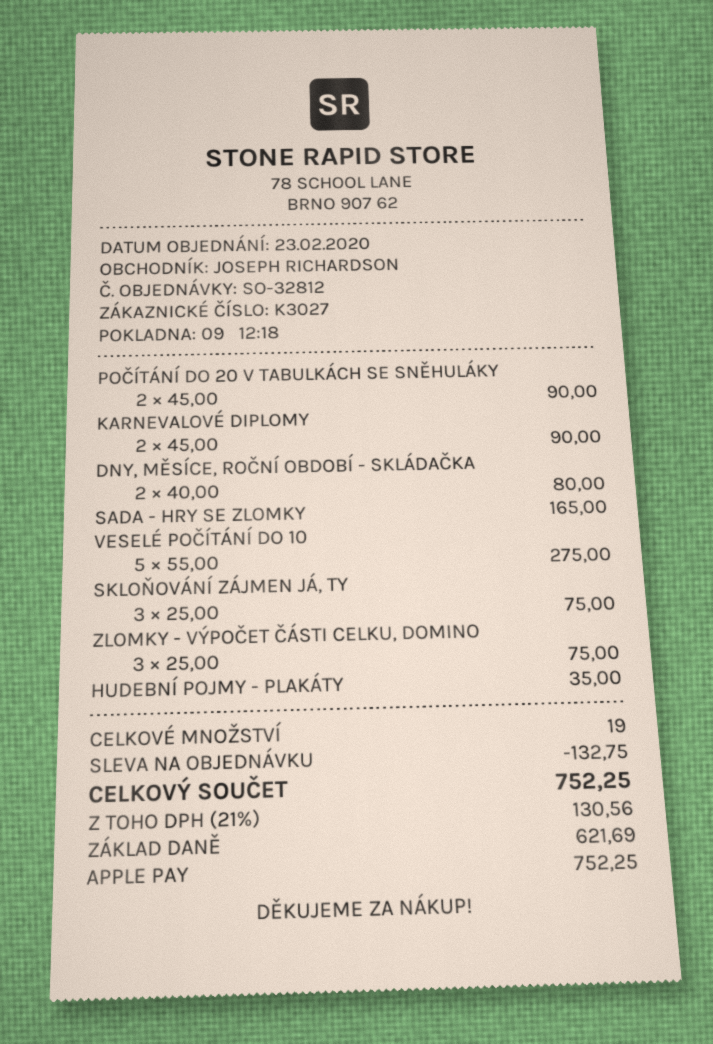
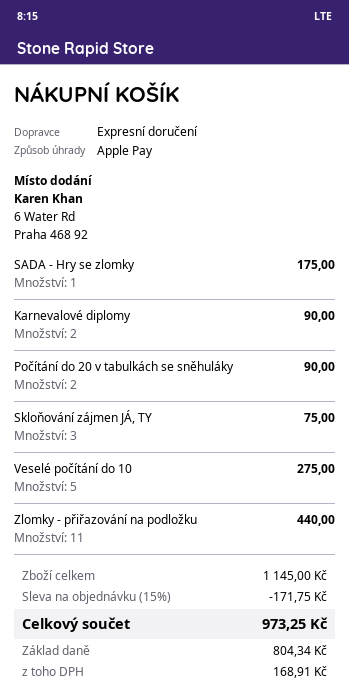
DNY, MĚSÍCE, ROČNÍ OBDOBÍ - SKLÁDAČKA: 2 for 80.00 -> none
SADA - HRY SE ZLOMKY: 1 for 165.00 -> 1 for 175.00
ZLOMKY - VÝPOČET ČÁSTI CELKU, DOMINO: 3 for 75.00 -> none
HUDEBNÍ POJMY - PLAKÁTY: 1 for 35.00 -> none
Zlomky - přiřazování na podložku: none -> 11 for 440.00
discount: 132.75 -> 171.75
net: 621.69 -> 804.34
tax: 130.56 -> 168.91
total: 752.25 -> 973.25

